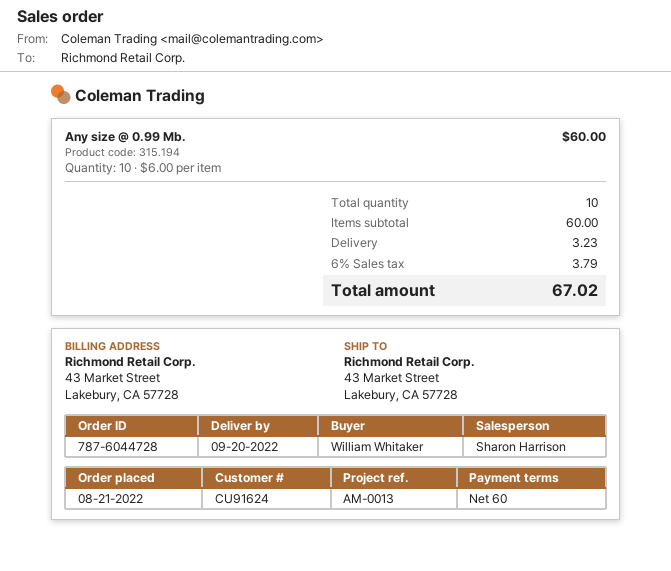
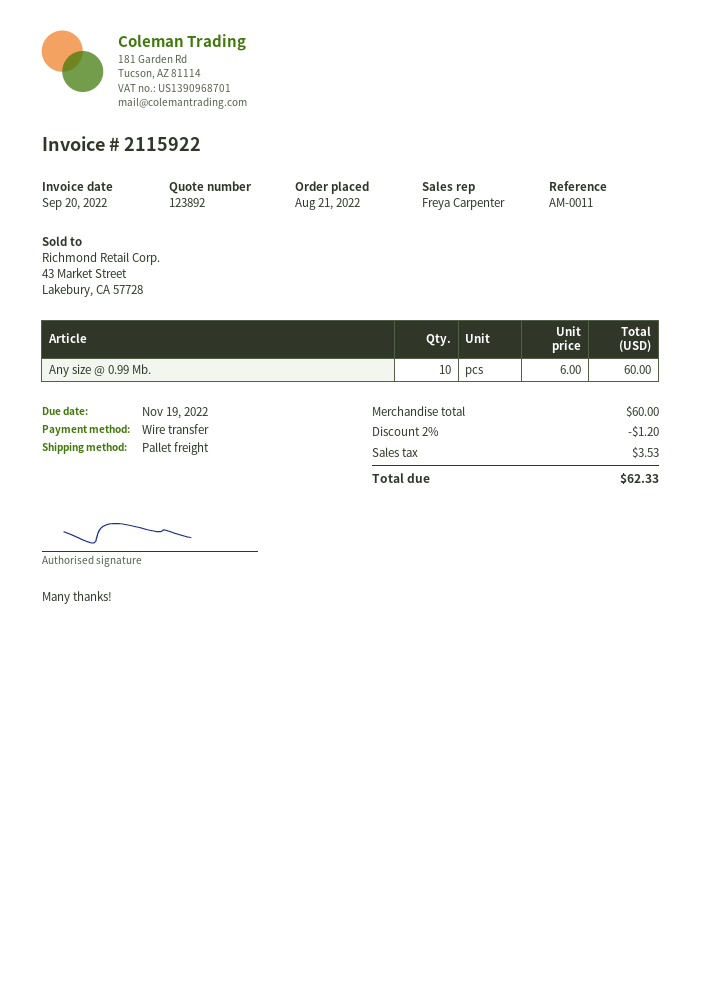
reference: AM-0013 -> AM-0011
sales rep: Sharon Harrison -> Freya Carpenter
discount: none -> 2% = 1.20
shipping: 3.23 -> none
tax: 3.79 -> 3.53
total: 67.02 -> 62.33

